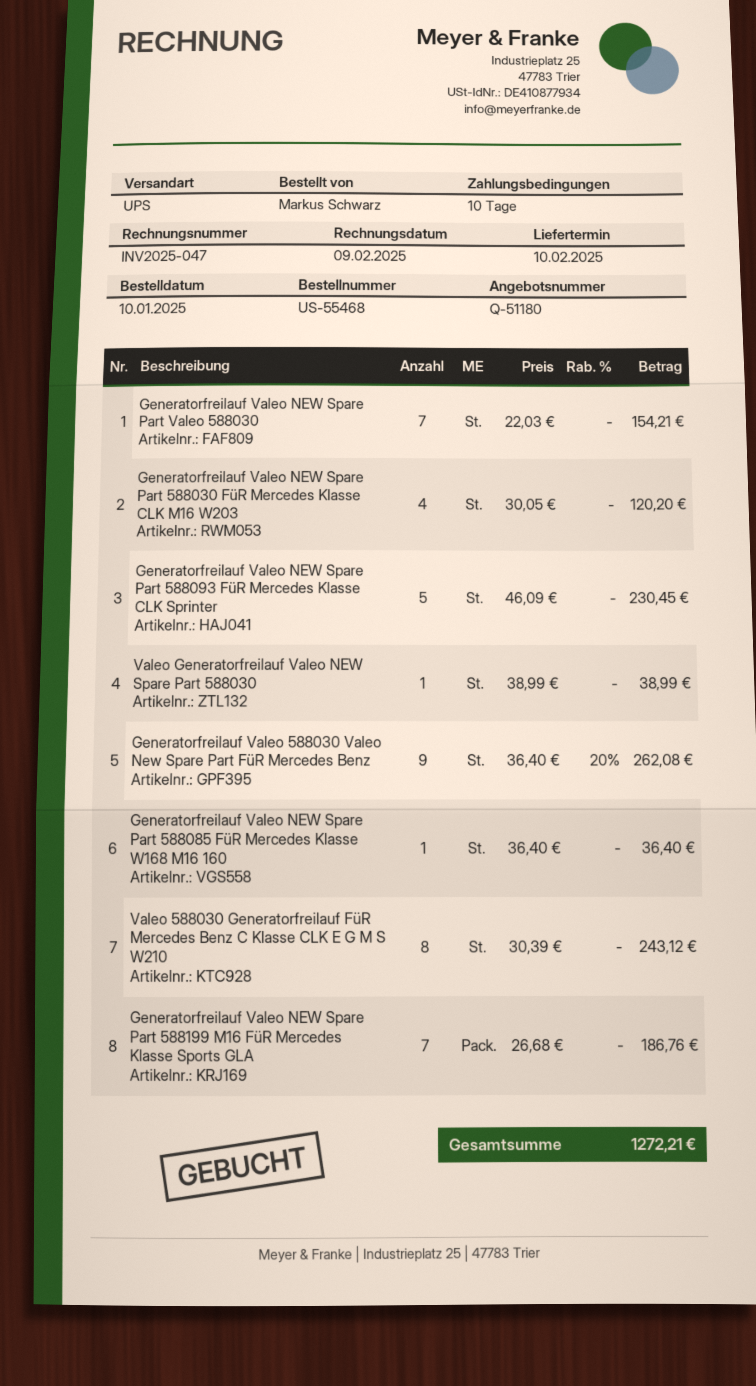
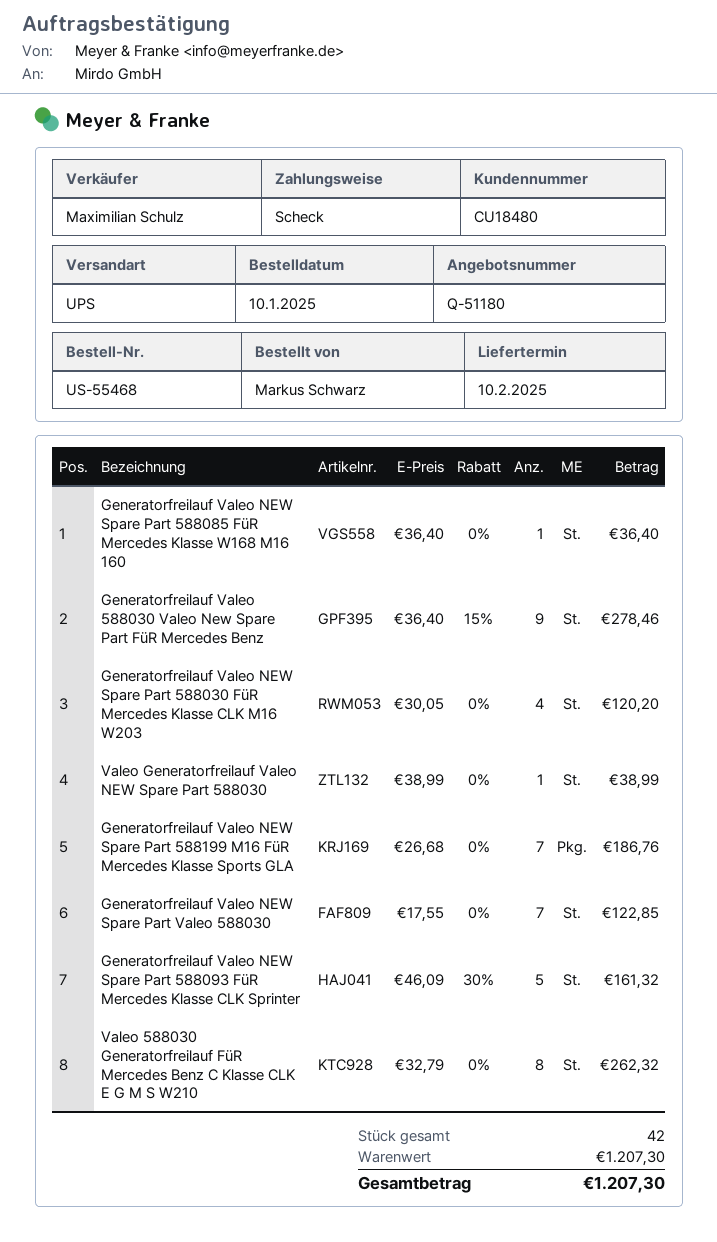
Generatorfreilauf Valeo NEW Spare Part Valeo 588030: 7 x 22.03 = 154.21 -> 7 x 17.55 = 122.85
Generatorfreilauf Valeo NEW Spare Part 588093 FüR Mercedes Klasse CLK Sprinter: 5 x 46.09 = 230.45 -> 5 x 46.09 - 30% = 161.32
Generatorfreilauf Valeo 588030 Valeo New Spare Part FüR Mercedes Benz: 9 x 36.40 - 20% = 262.08 -> 9 x 36.40 - 15% = 278.46
Valeo 588030 Generatorfreilauf FüR Mercedes Benz C Klasse CLK E G M S W210: 8 x 30.39 = 243.12 -> 8 x 32.79 = 262.32
total: 1272.21 -> 1207.30

